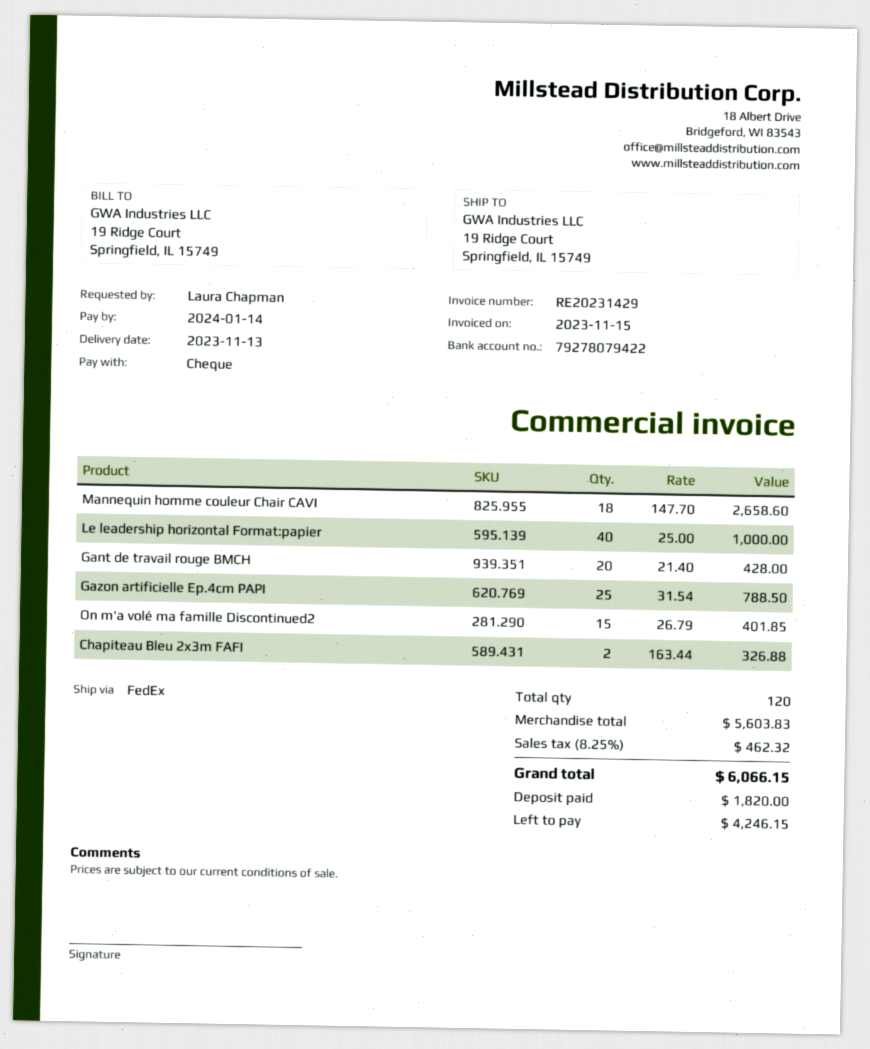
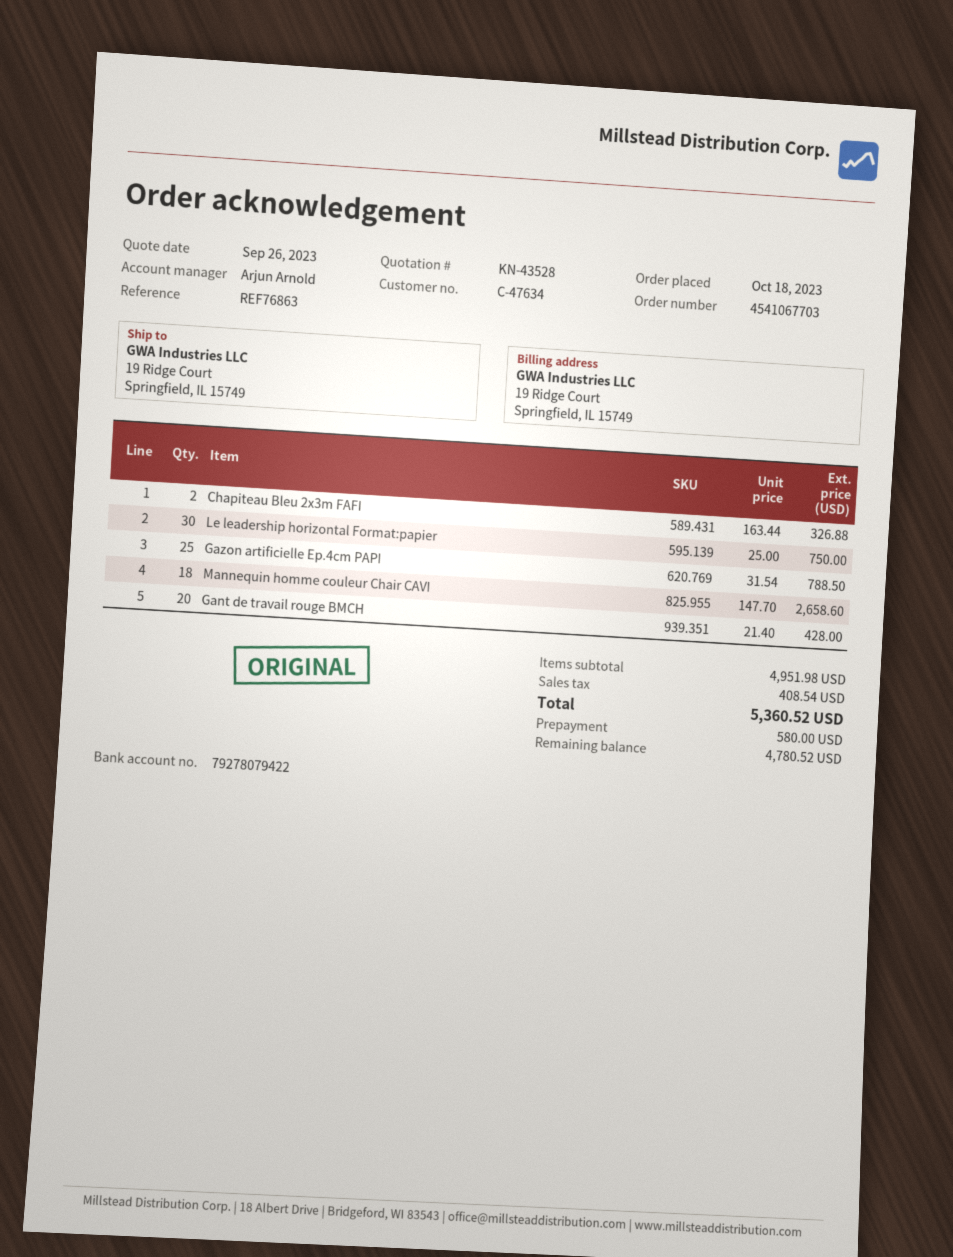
Le leadership horizontal Format:papier: 40 x 25.00 = 1000.00 -> 30 x 25.00 = 750.00
On m'a volé ma famille Discontinued2: 15 x 26.79 = 401.85 -> none
subtotal: 5603.83 -> 4951.98
tax: 462.32 -> 408.54
total: 6066.15 -> 5360.52
deposit: 1820.00 -> 580.00
balance: 4246.15 -> 4780.52

